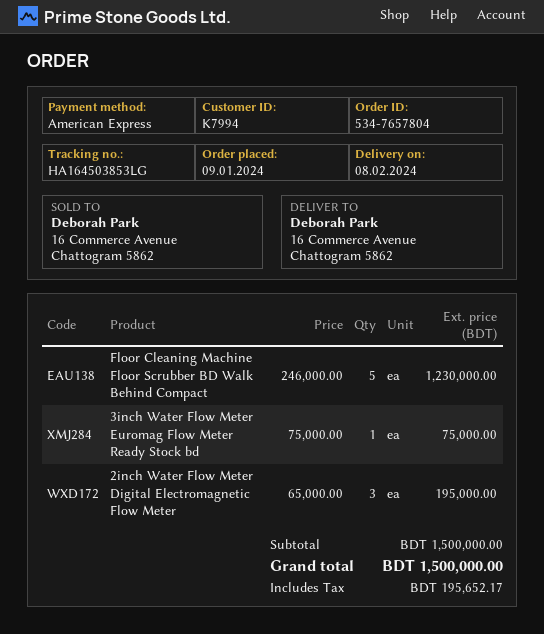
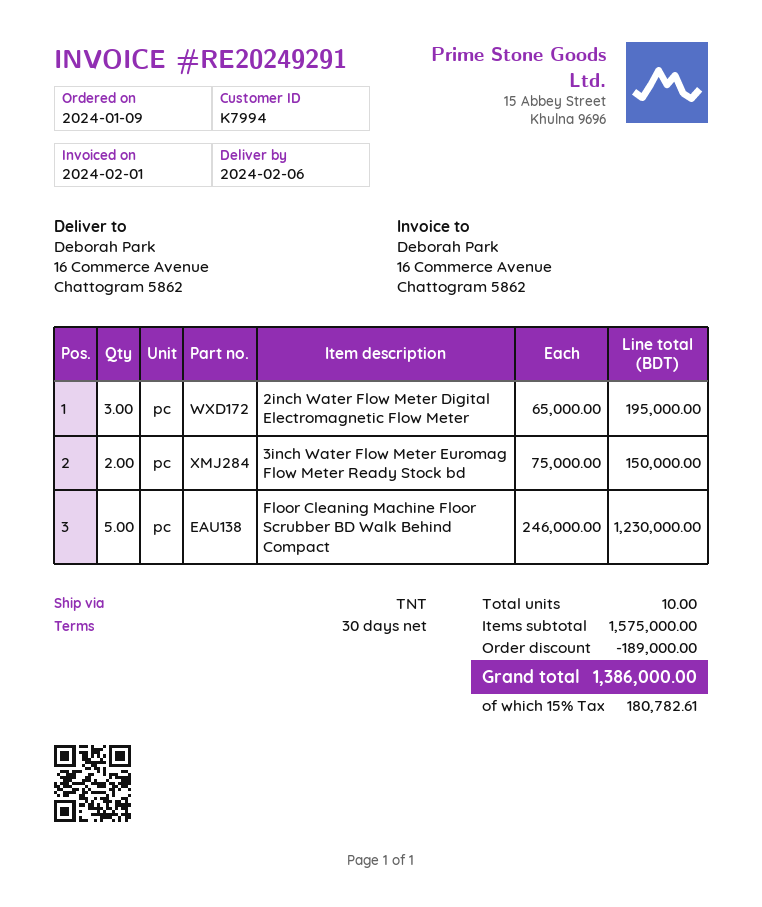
delivery date: 2024-02-08 -> 2024-02-06
3inch Water Flow Meter Euromag Flow Meter Ready Stock bd: 1 x 75000.00 = 75000.00 -> 2 x 75000.00 = 150000.00
subtotal: 1500000.00 -> 1575000.00
discount: none -> 189000.00
tax: 195652.17 -> 180782.61
total: 1500000.00 -> 1386000.00

